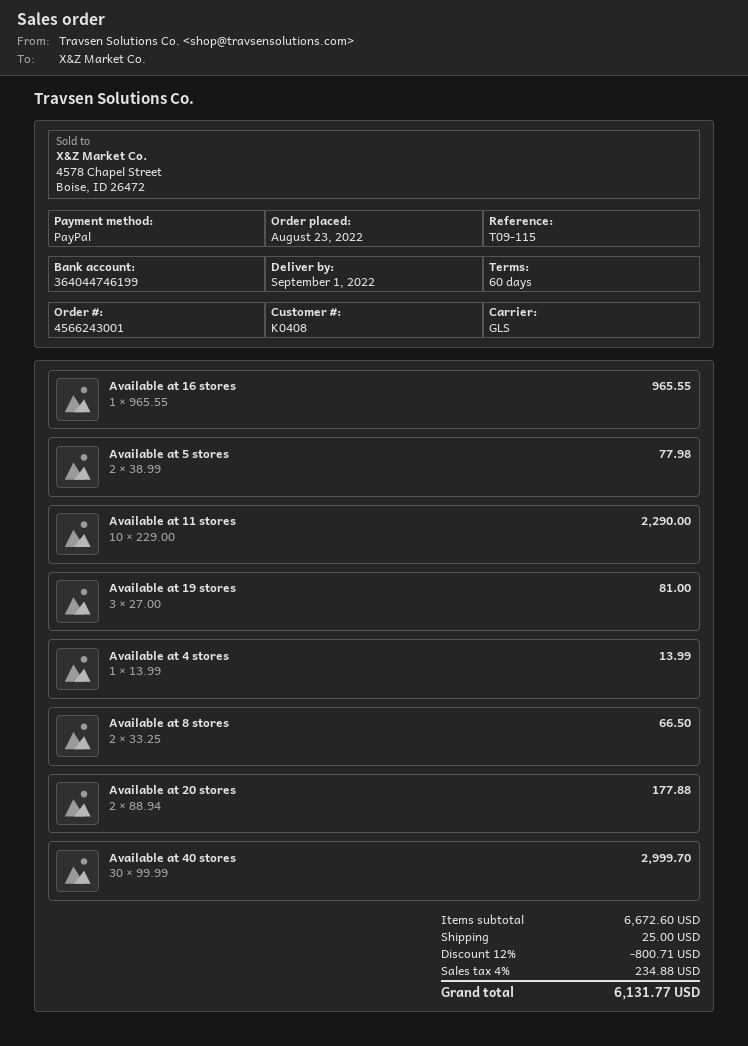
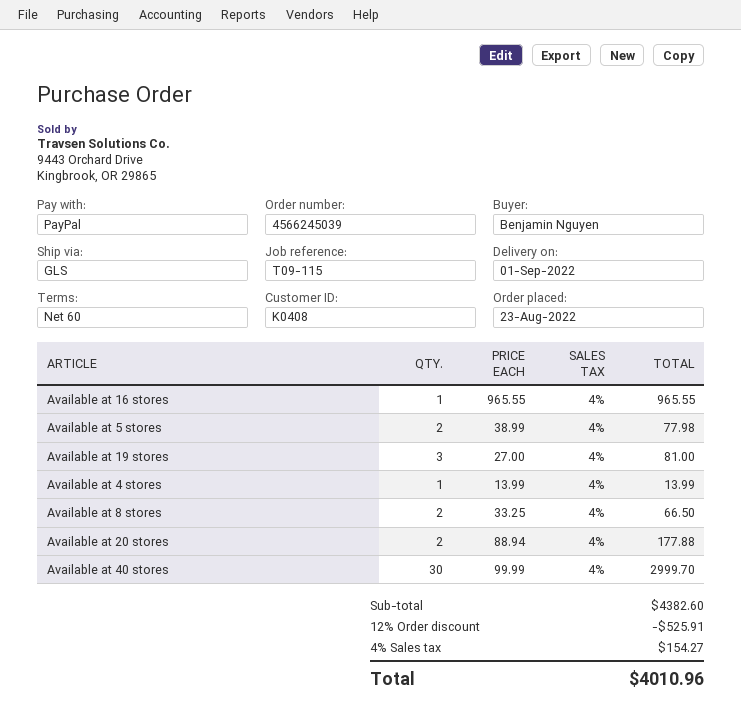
order number: 4566243001 -> 4566245039
Available at 11 stores: 10 x 229.00 = 2290.00 -> none
subtotal: 6672.60 -> 4382.60
discount: 12% = 800.71 -> 12% = 525.91
shipping: 25.00 -> none
tax: 4% = 234.88 -> 4% = 154.27
total: 6131.77 -> 4010.96

